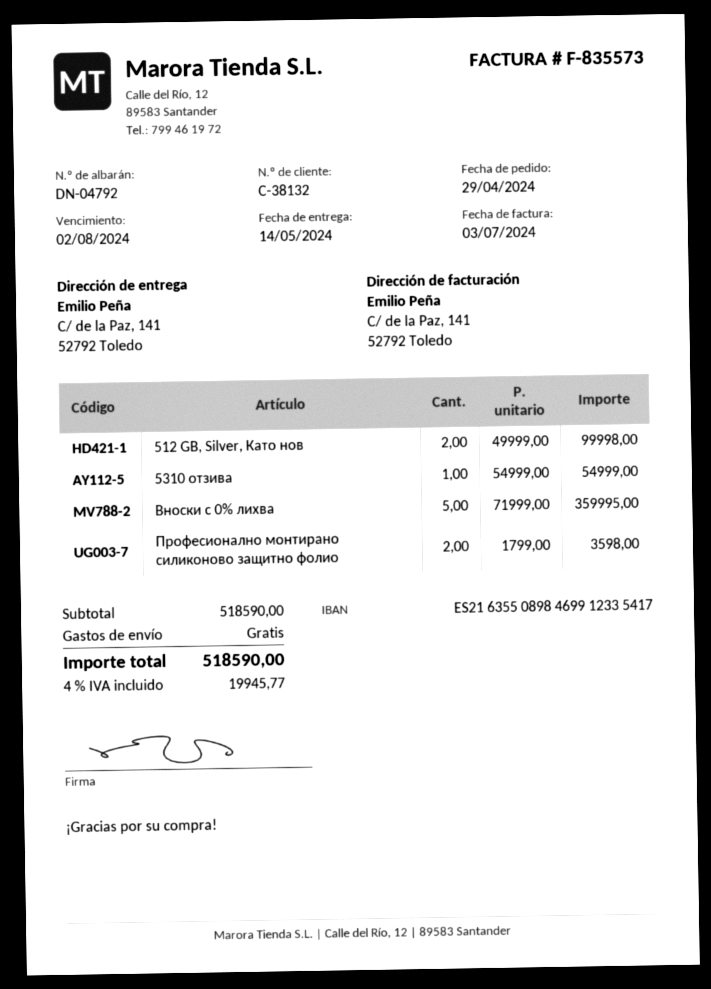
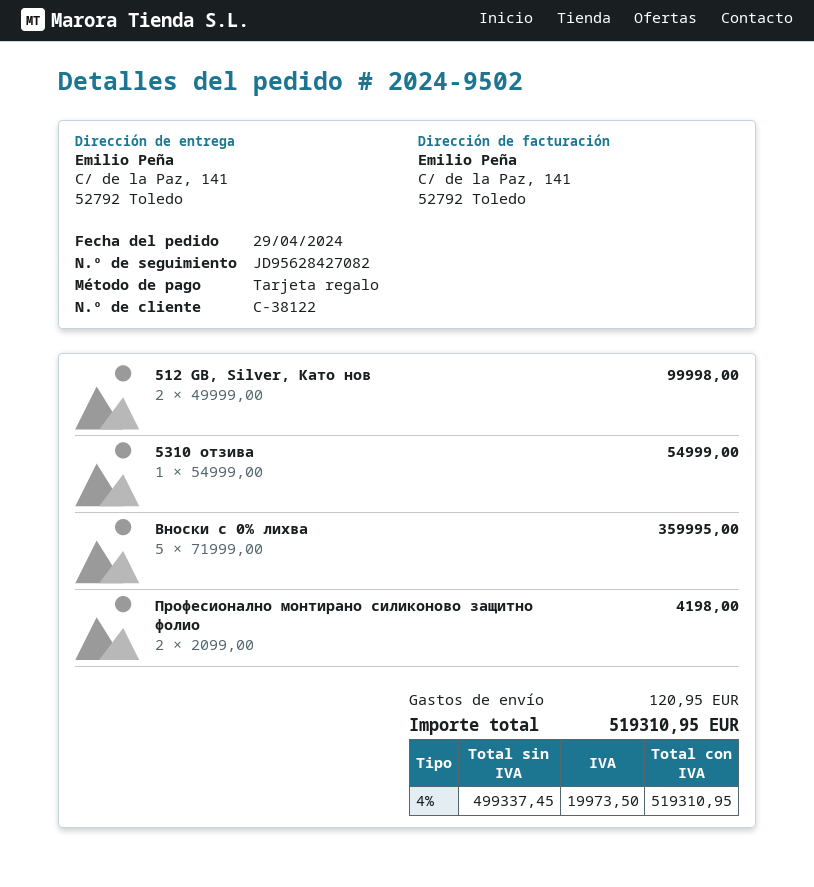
customer number: C-38132 -> C-38122
Професионално монтирано силиконово защитно фолио: 2 x 1799.00 = 3598.00 -> 2 x 2099.00 = 4198.00
shipping: 0.00 -> 120.95
tax: 4% = 19945.77 -> 4% = 19973.50
total: 518590.00 -> 519310.95

